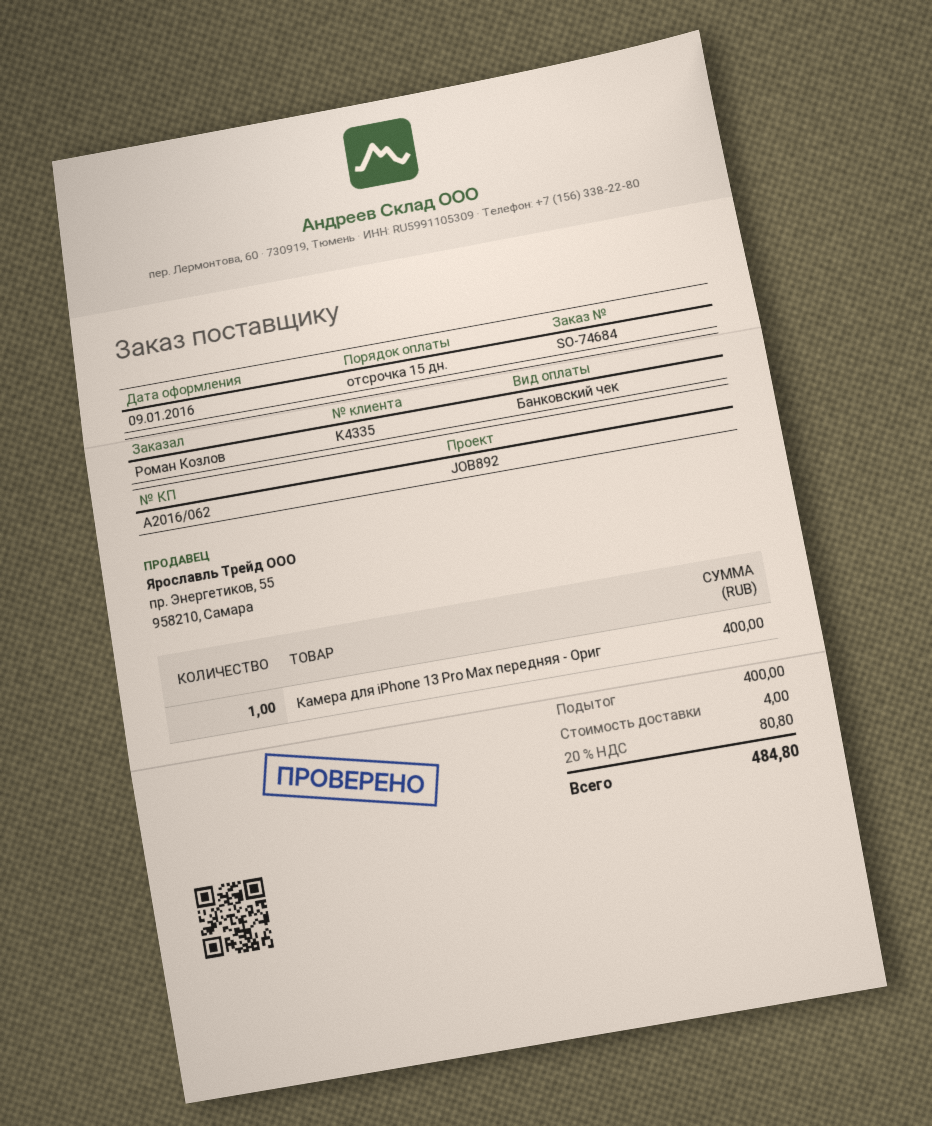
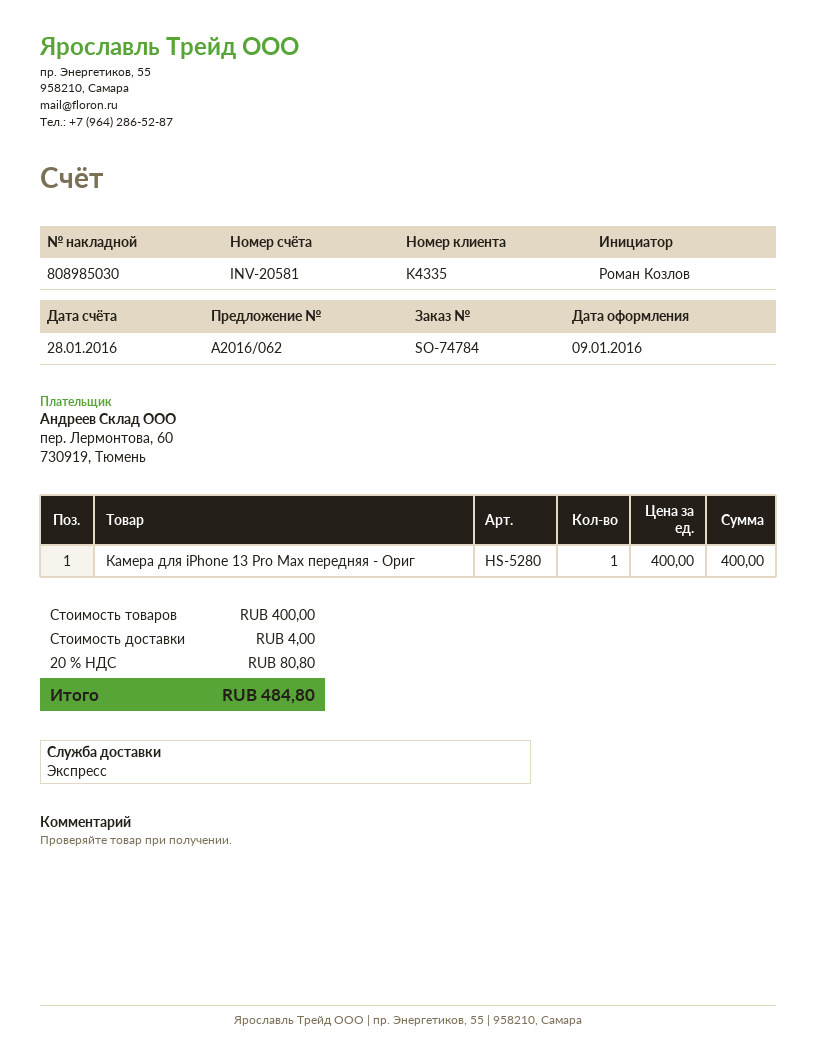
order number: SO-74684 -> SO-74784

